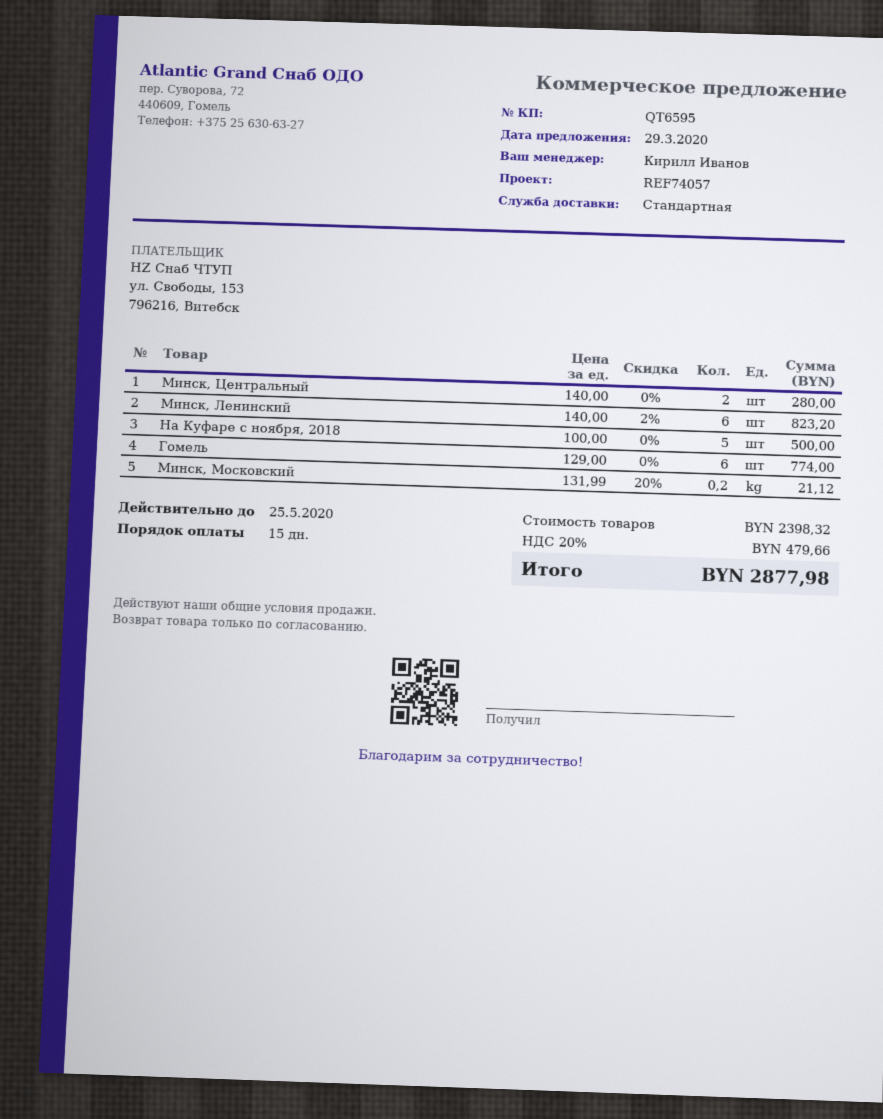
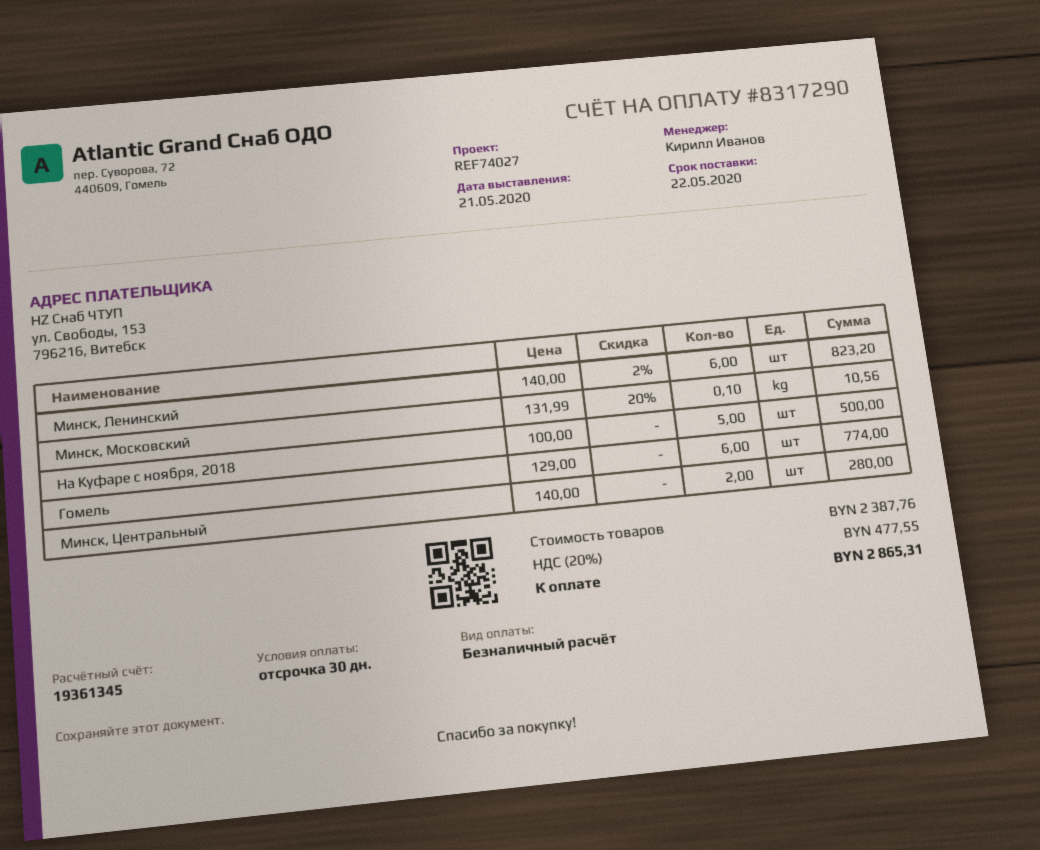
payment terms: 15 days -> 30 days
reference: REF74057 -> REF74027
Минск, Московский: 0.2 x 131.99 - 20% = 21.12 -> 0.1 x 131.99 - 20% = 10.56
subtotal: 2398.32 -> 2387.76
tax: 20% = 479.66 -> 20% = 477.55
total: 2877.98 -> 2865.31

